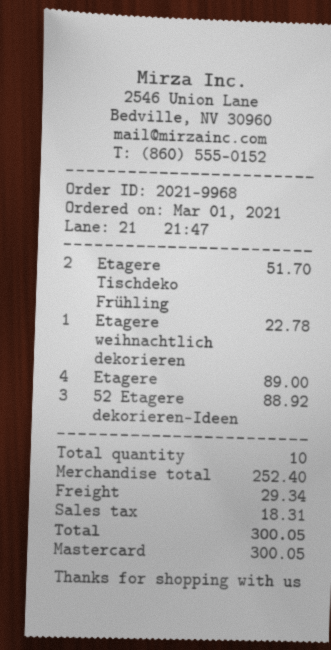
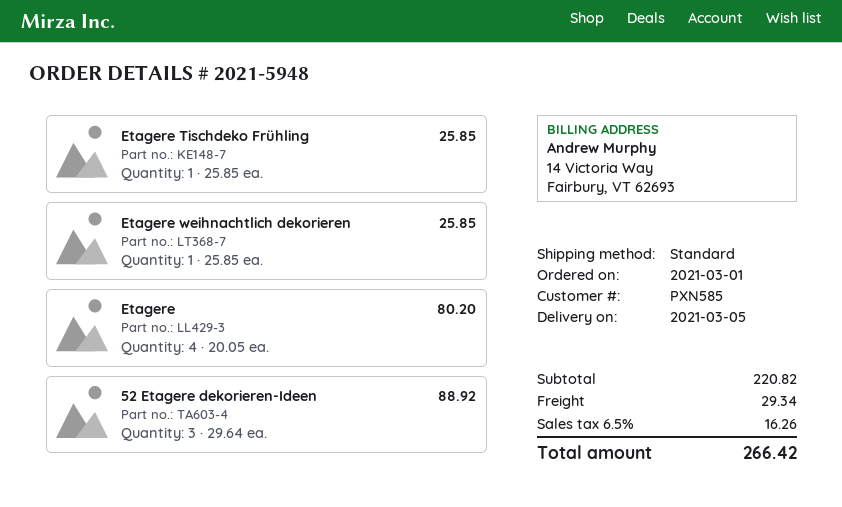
order number: 2021-9968 -> 2021-5948
Etagere Tischdeko Frühling: 2 for 51.70 -> 1 for 25.85
Etagere weihnachtlich dekorieren: 1 for 22.78 -> 1 for 25.85
Etagere: 4 for 89.00 -> 4 for 80.20
subtotal: 252.40 -> 220.82
tax: 18.31 -> 16.26
total: 300.05 -> 266.42

